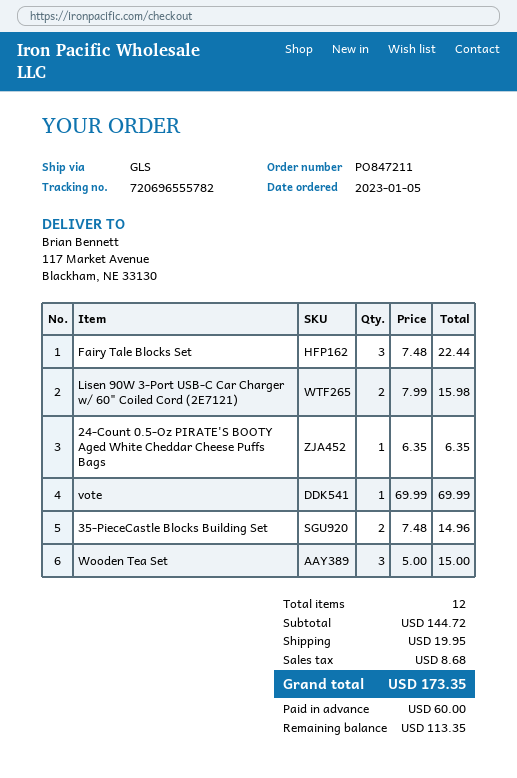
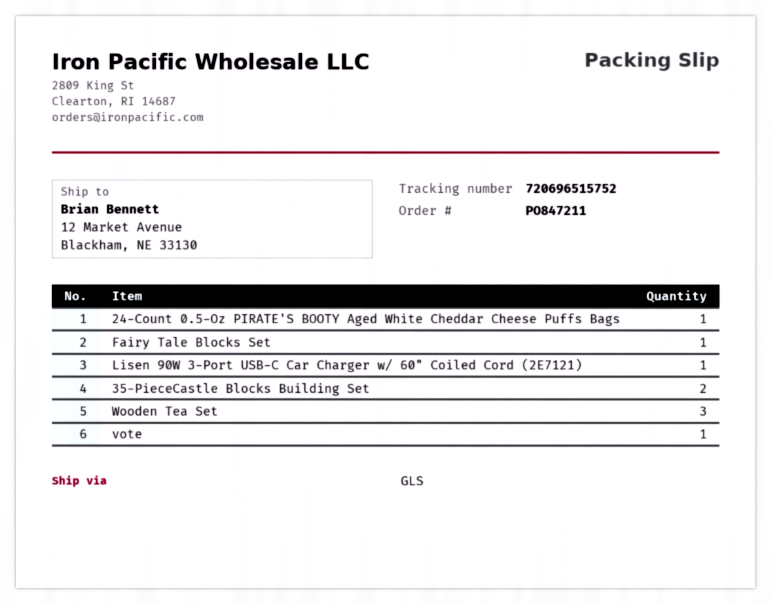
tracking number: 720696555782 -> 720696515752
ship to: 117 Market Avenue, Blackham, NE 33130 -> 12 Market Avenue, Blackham, NE 33130
Fairy Tale Blocks Set: 3 -> 1
Lisen 90W 3-Port USB-C Car Charger w/ 60" Coiled Cord (2E7121): 2 -> 1

